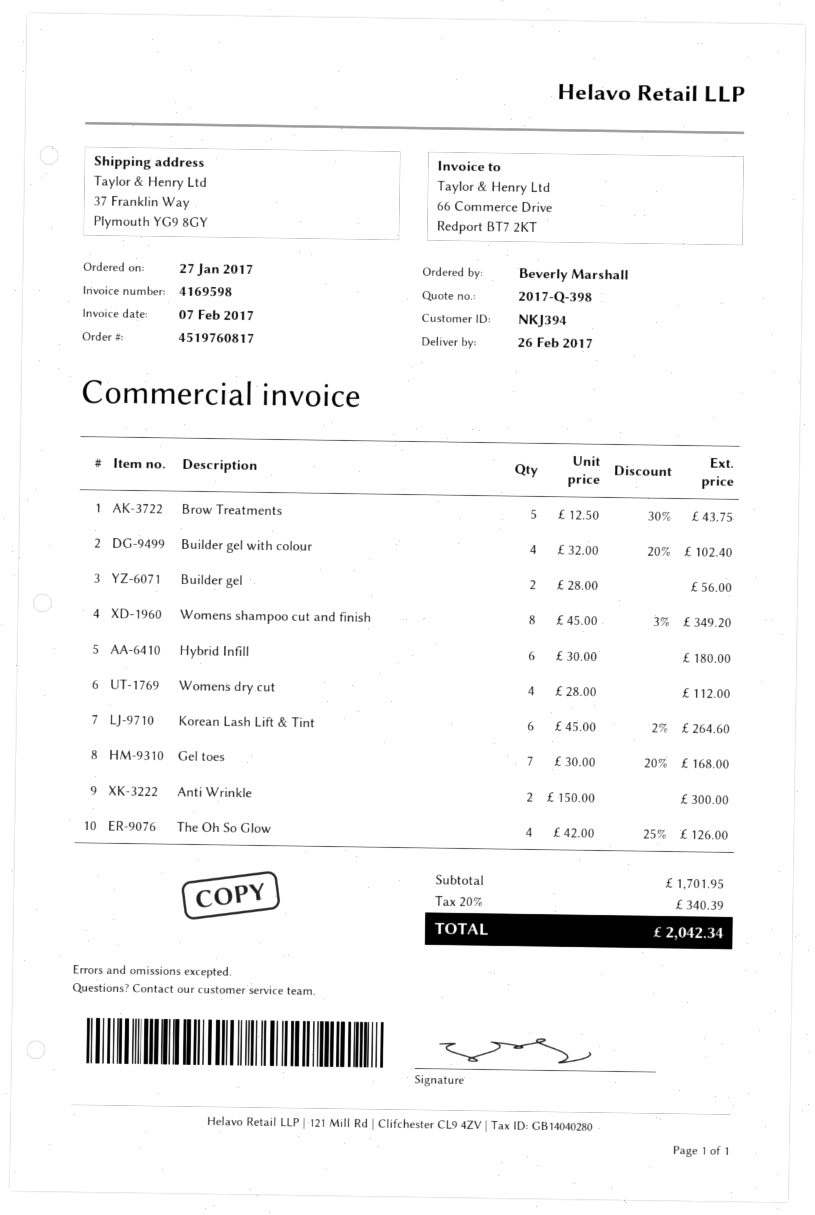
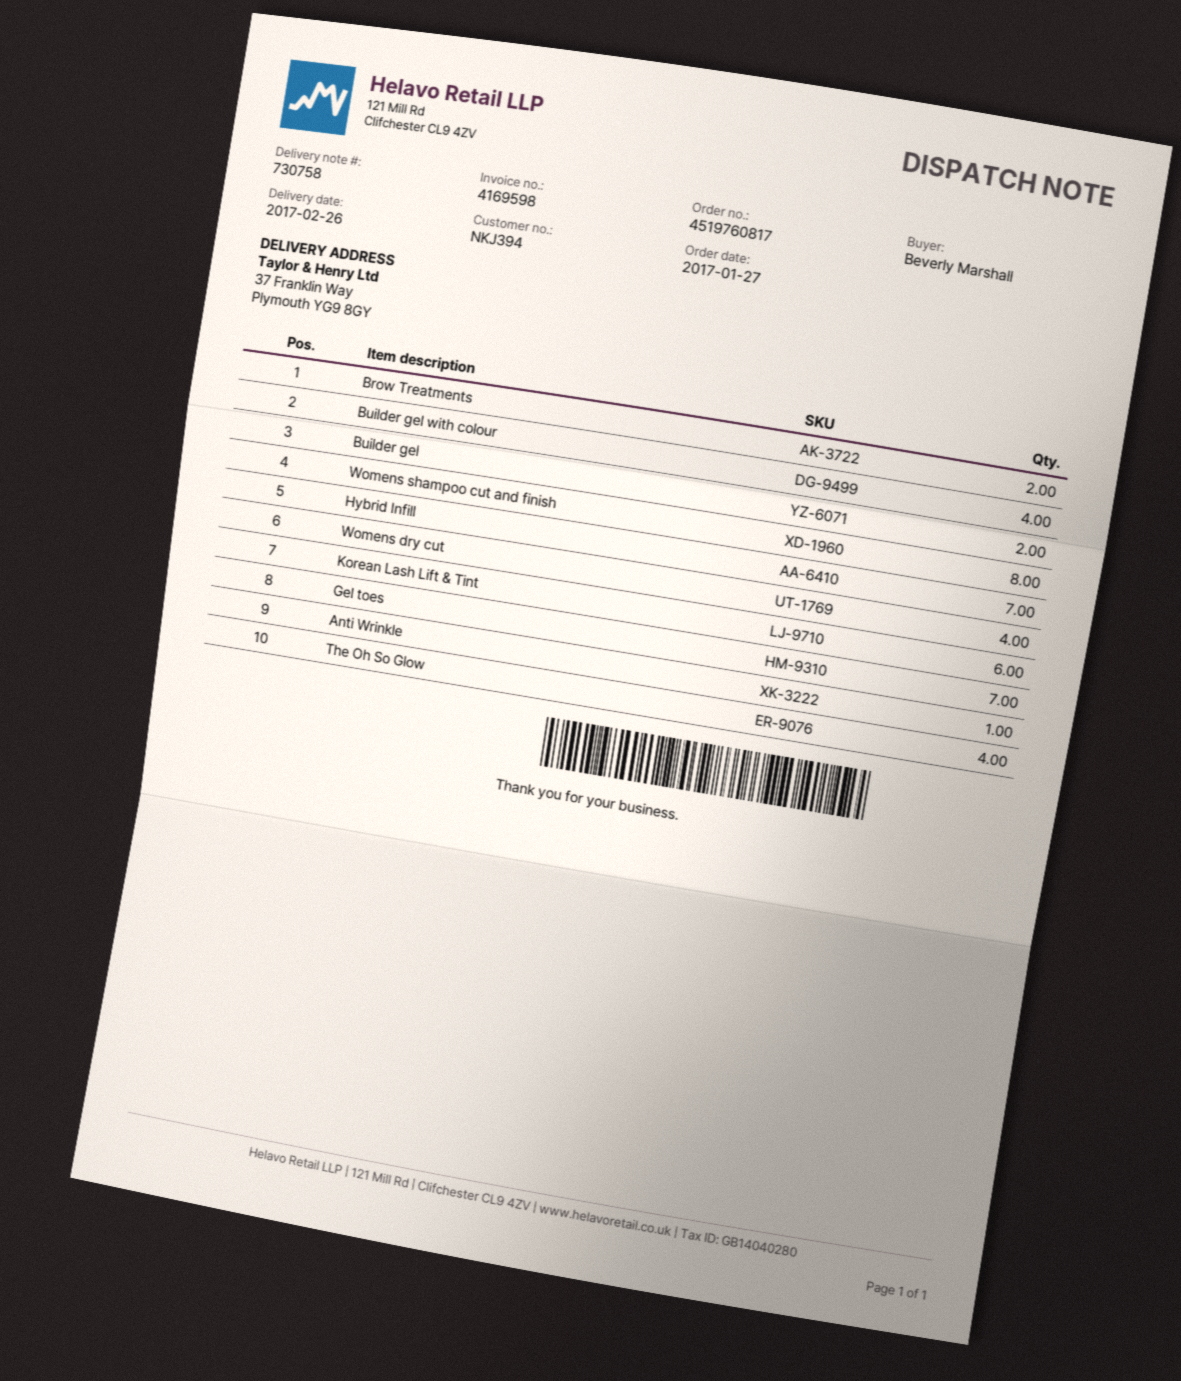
Brow Treatments: 5 -> 2
Hybrid Infill: 6 -> 7
Anti Wrinkle: 2 -> 1

